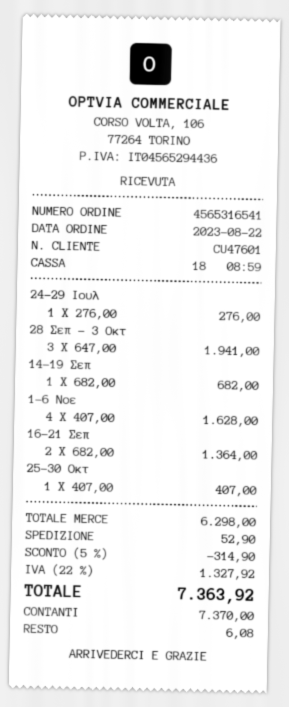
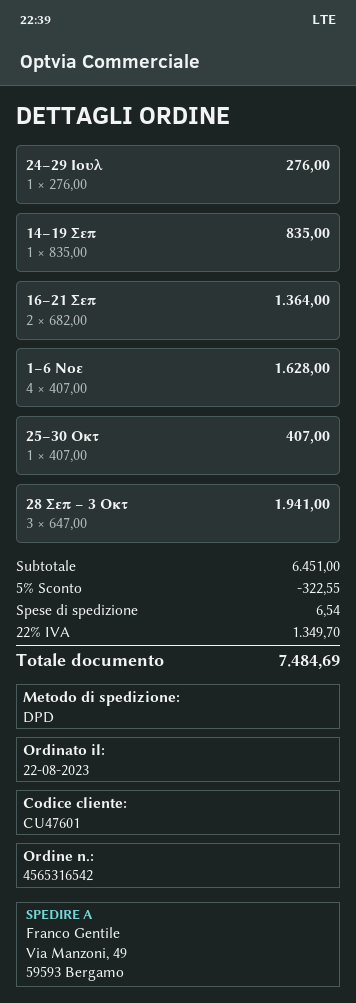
order number: 4565316541 -> 4565316542
14–19 Σεπ: 1 x 682.00 = 682.00 -> 1 x 835.00 = 835.00
subtotal: 6298.00 -> 6451.00
discount: 5% = 314.90 -> 5% = 322.55
shipping: 52.90 -> 6.54
tax: 22% = 1327.92 -> 22% = 1349.70
total: 7363.92 -> 7484.69

